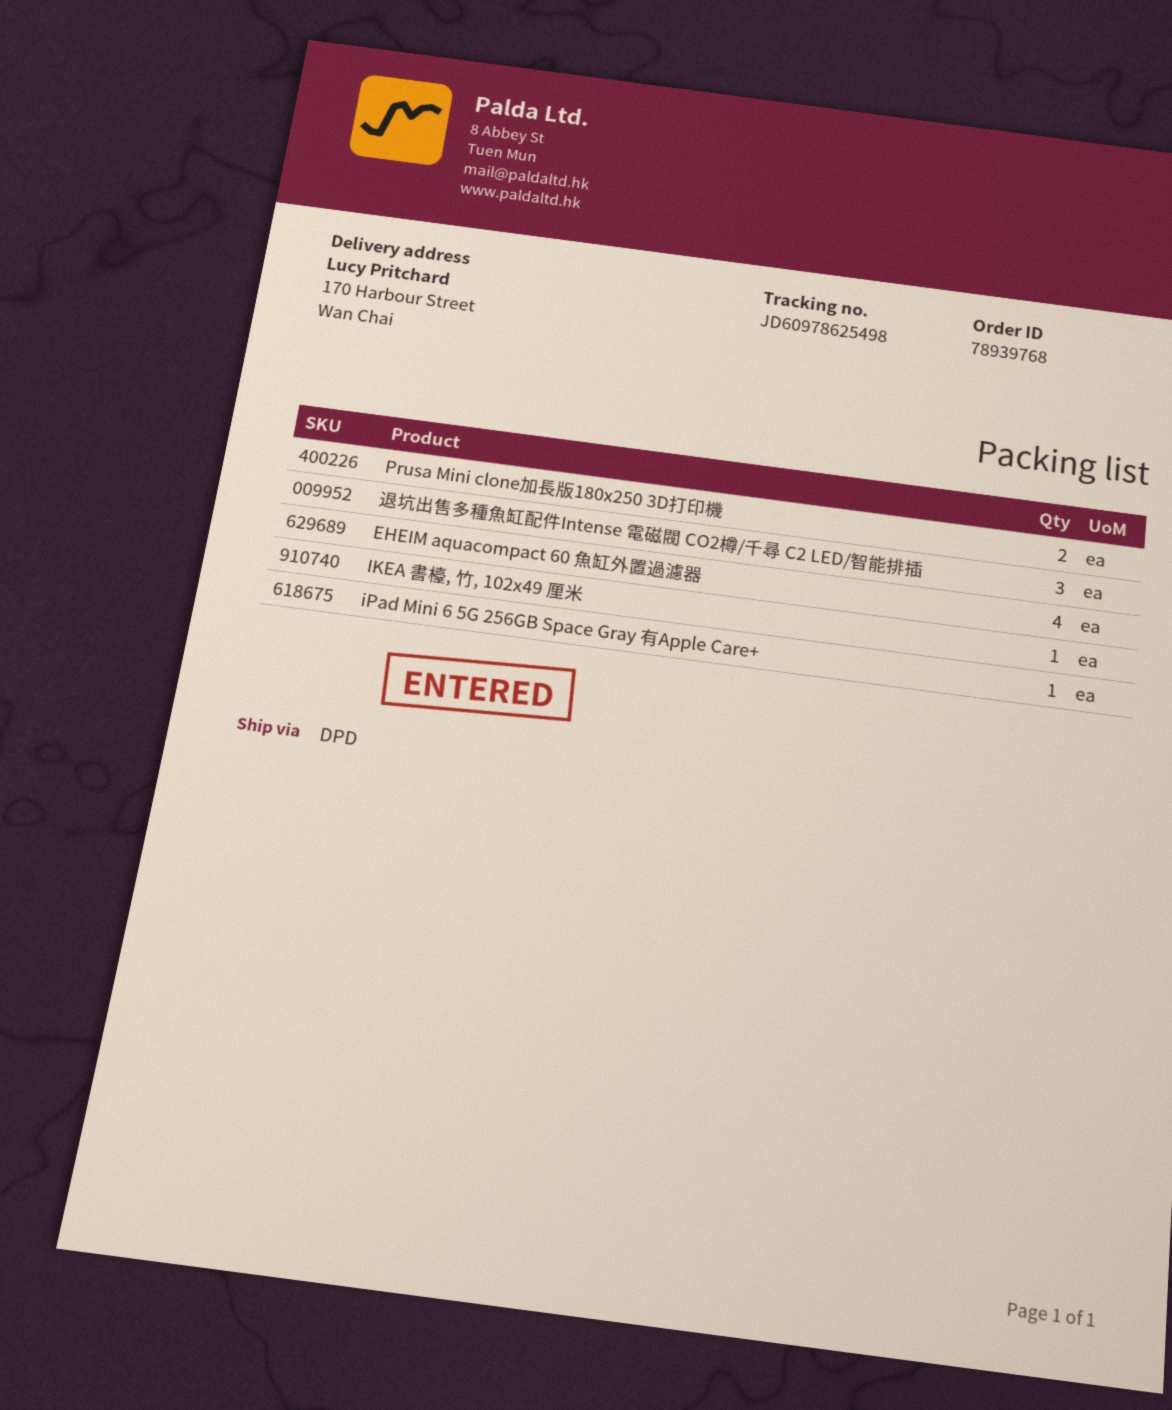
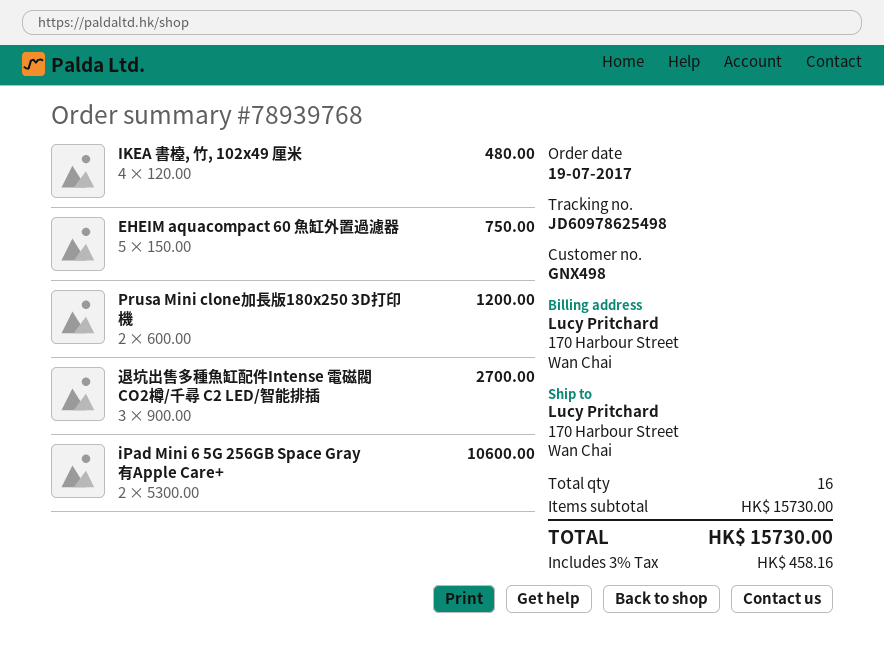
EHEIM aquacompact 60 魚缸外置過濾器: 4 -> 5
IKEA 書檯, 竹, 102x49 厘米: 1 -> 4
iPad Mini 6 5G 256GB Space Gray 有Apple Care+: 1 -> 2

